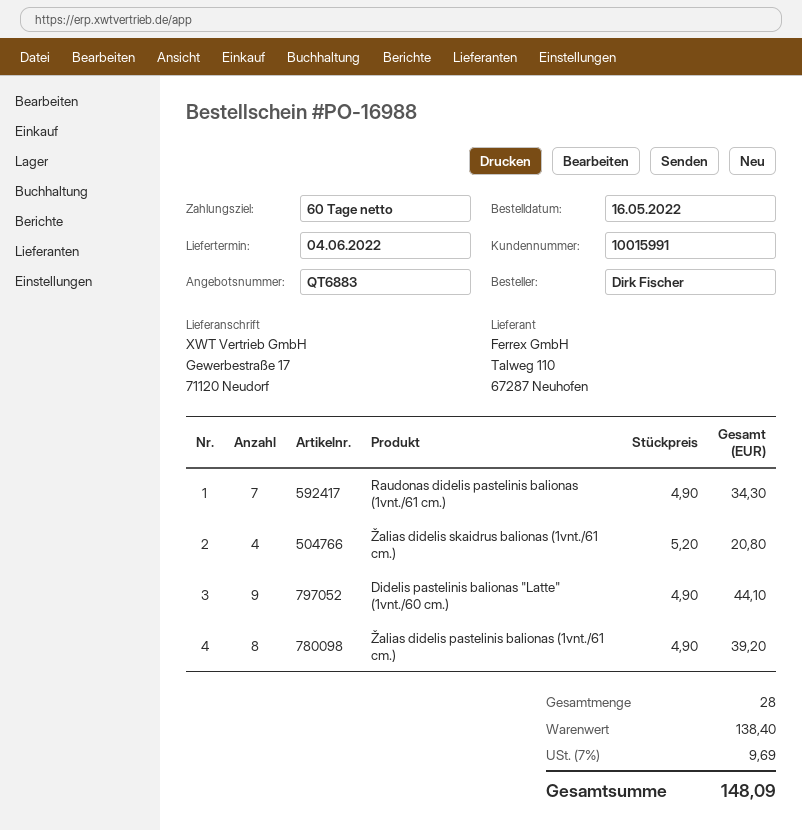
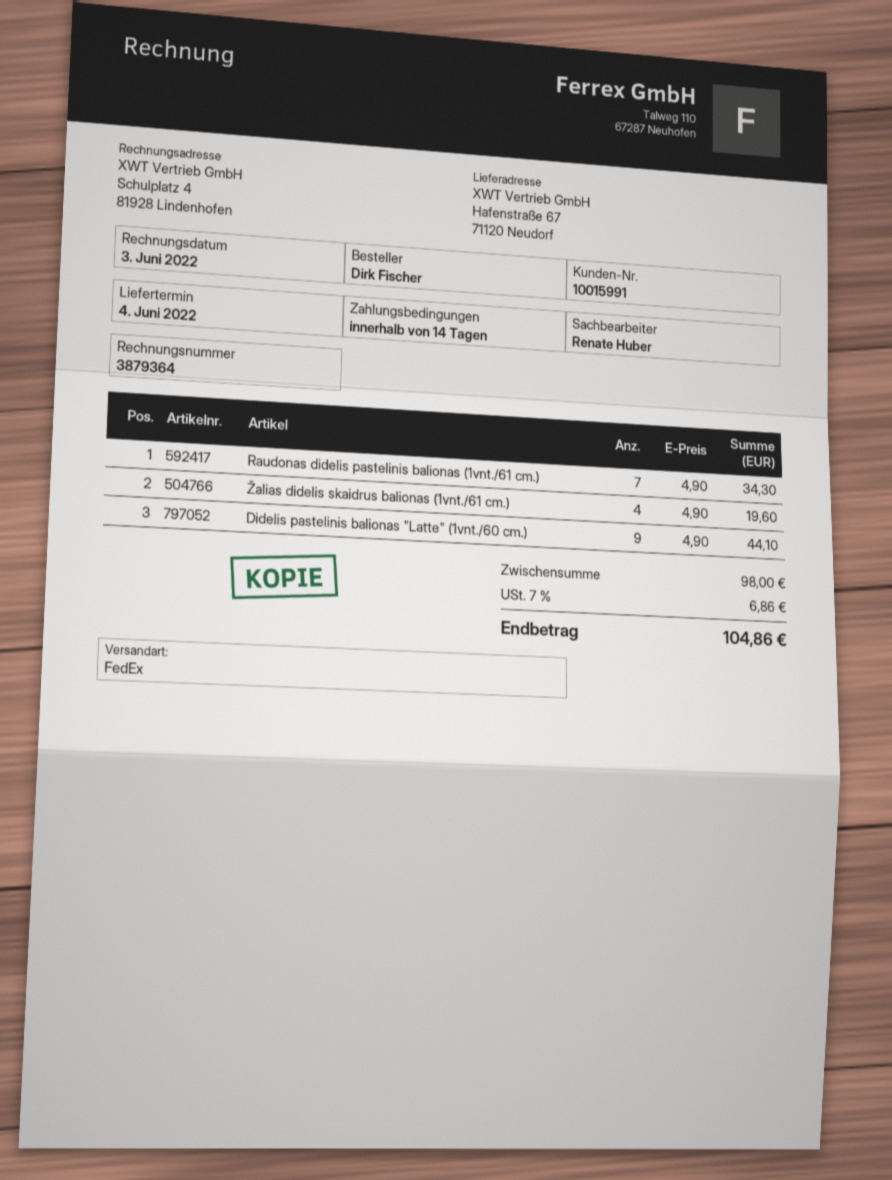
payment terms: 60 days -> 14 days
ship to: Gewerbestraße 17, 71120 Neudorf -> Hafenstraße 67, 71120 Neudorf
Žalias didelis skaidrus balionas (1vnt./61 cm.): 4 x 5.20 = 20.80 -> 4 x 4.90 = 19.60
Žalias didelis pastelinis balionas (1vnt./61 cm.): 8 x 4.90 = 39.20 -> none
subtotal: 138.40 -> 98.00
tax: 7% = 9.69 -> 7% = 6.86
total: 148.09 -> 104.86

